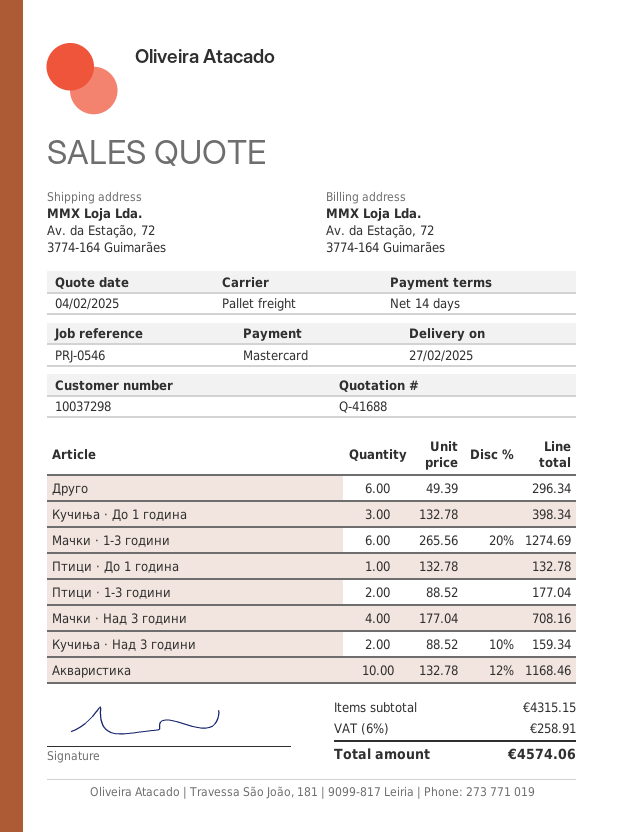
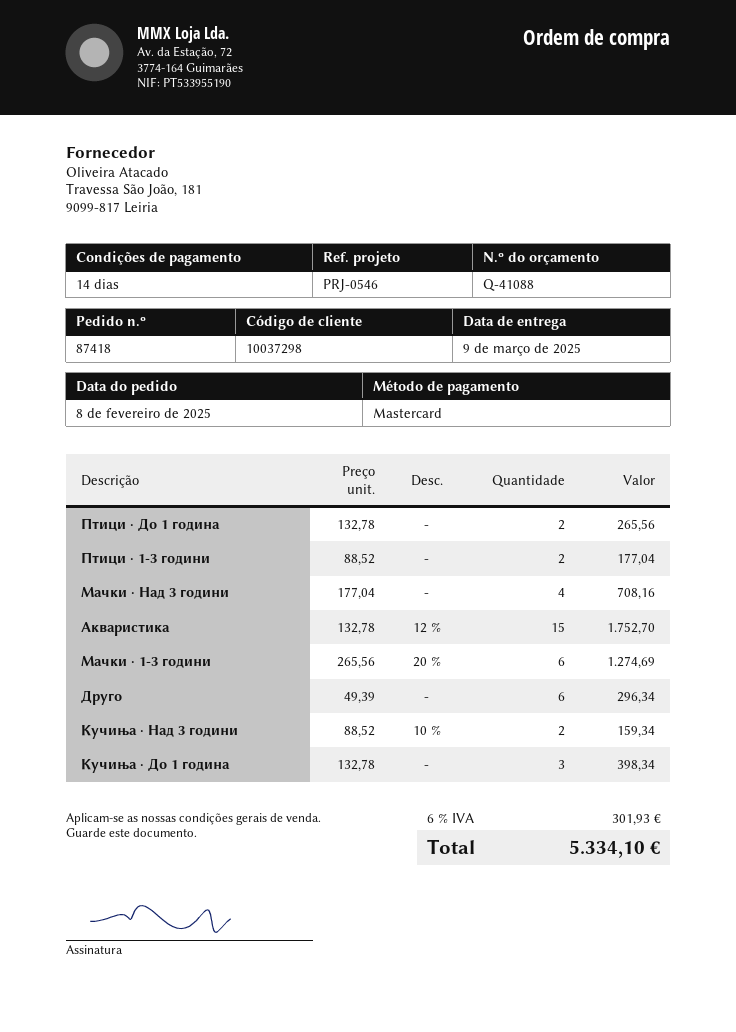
quote number: Q-41688 -> Q-41088
delivery date: 2025-02-27 -> 2025-03-09
Птици · До 1 година: 1 x 132.78 = 132.78 -> 2 x 132.78 = 265.56
Акваристика: 10 x 132.78 - 12% = 1168.46 -> 15 x 132.78 - 12% = 1752.70
tax: 6% = 258.91 -> 6% = 301.93
total: 4574.06 -> 5334.10

